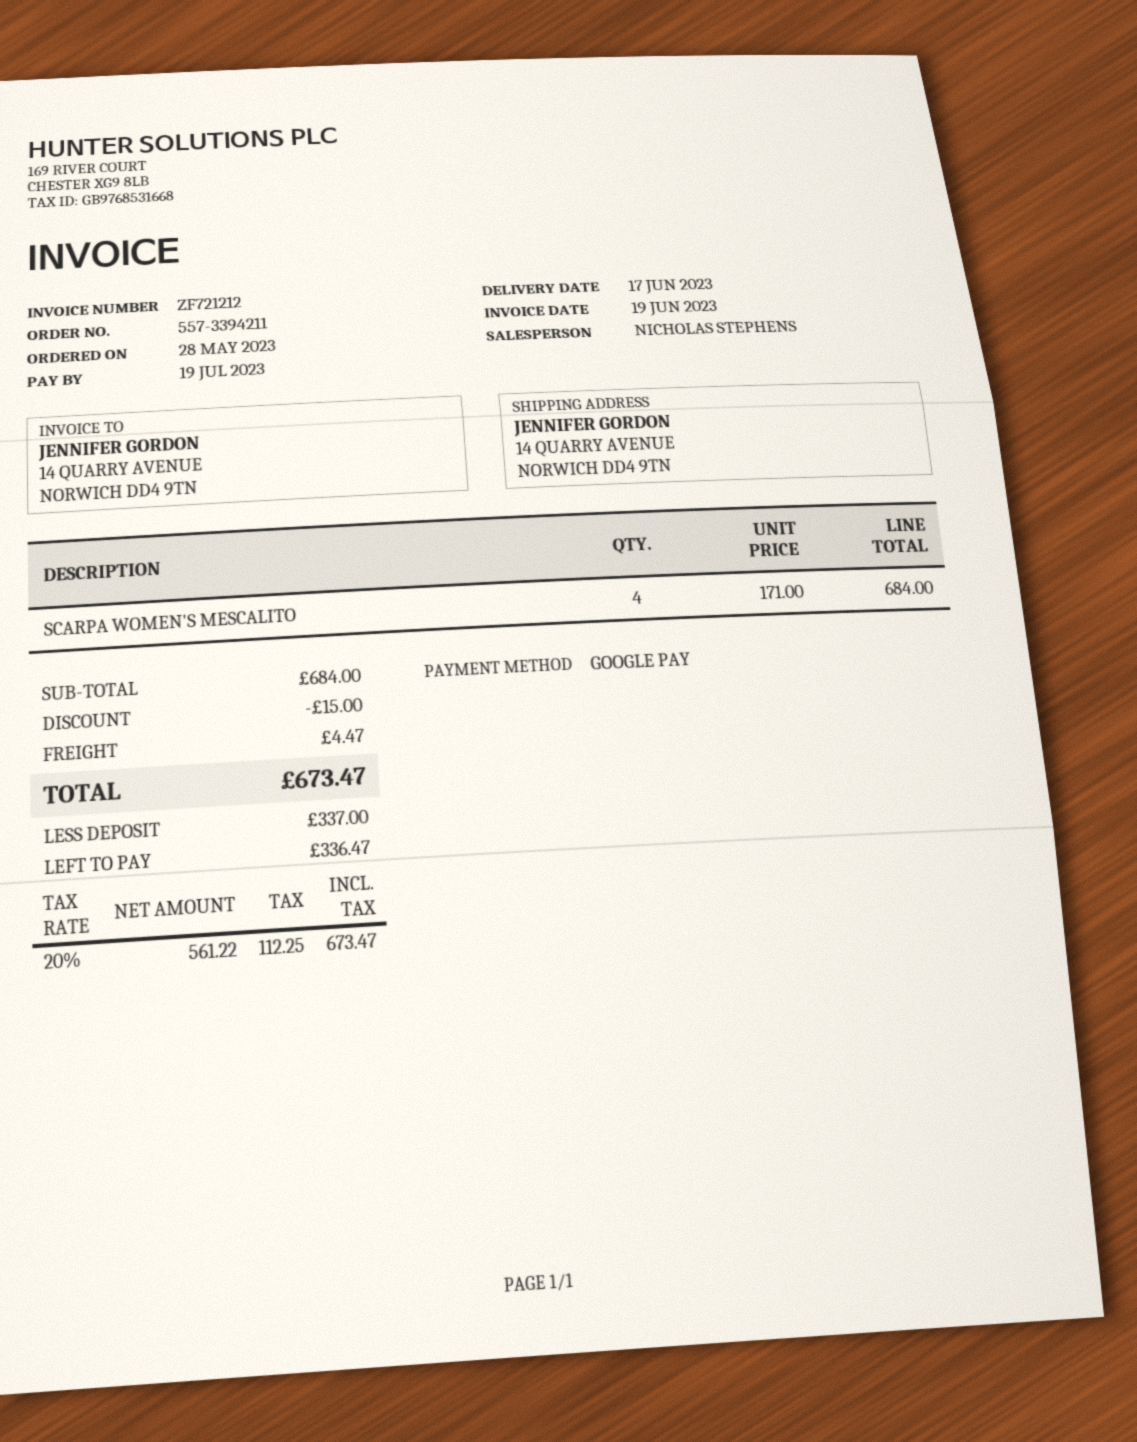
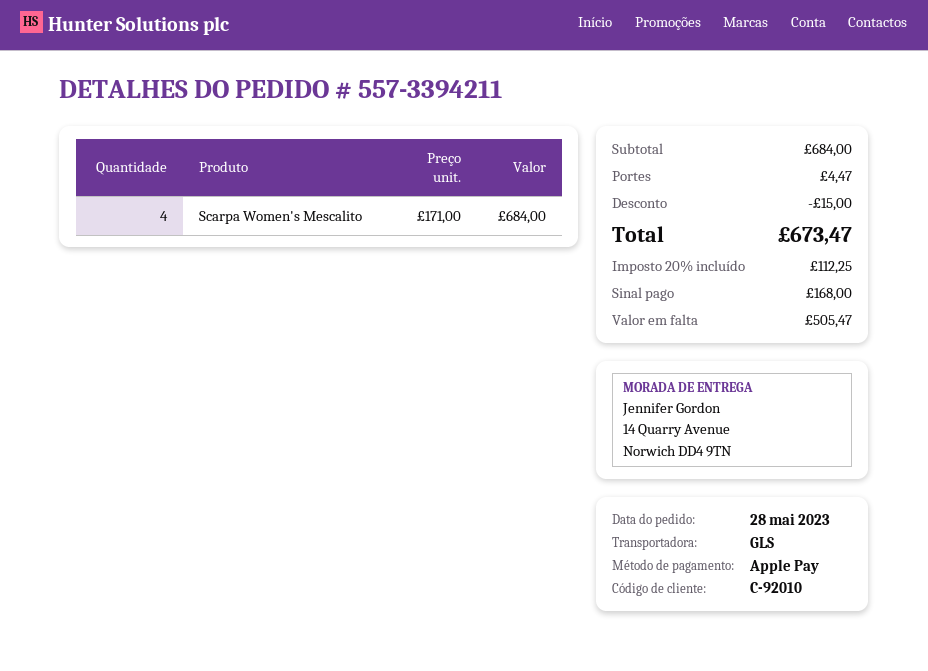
payment method: Google Pay -> Apple Pay
deposit: 337.00 -> 168.00
balance: 336.47 -> 505.47

